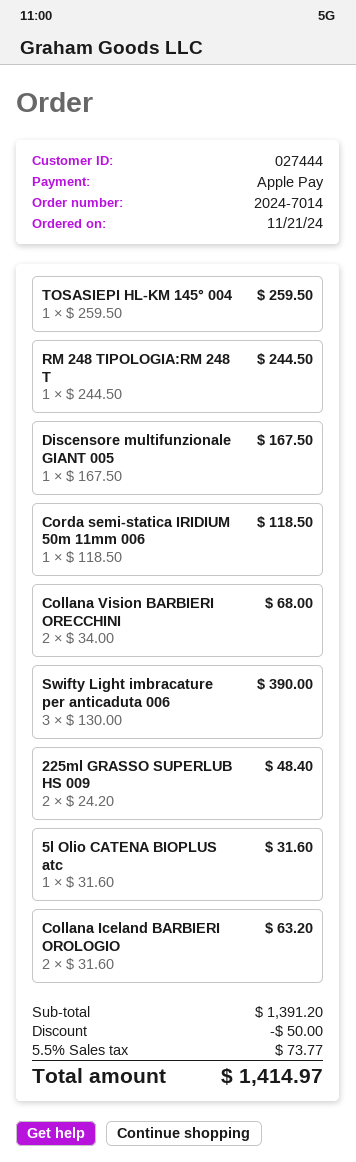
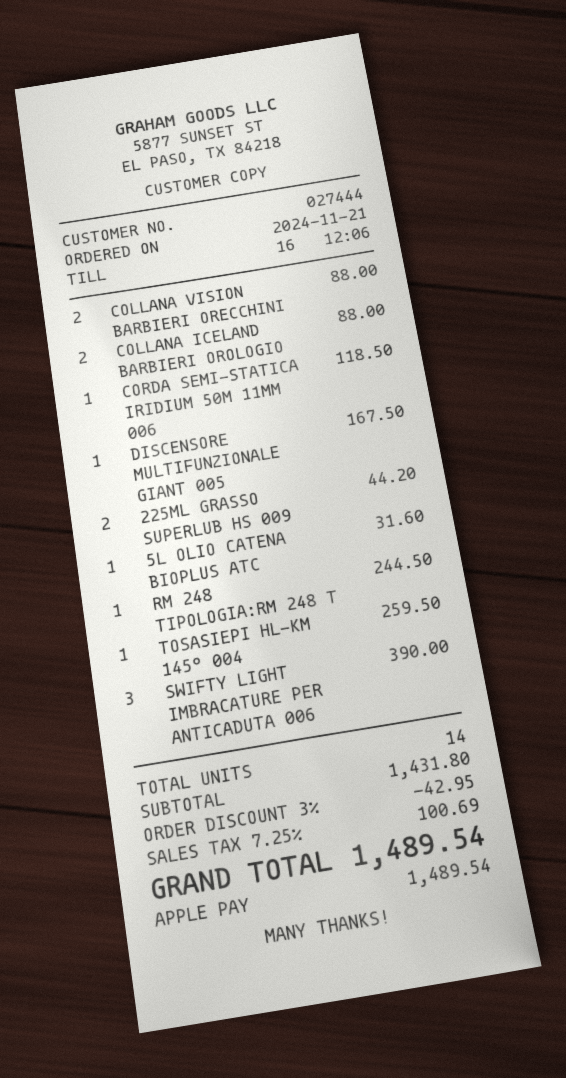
Collana Vision BARBIERI ORECCHINI: 2 for 68.00 -> 2 for 88.00
225ml GRASSO SUPERLUB HS 009: 2 for 48.40 -> 2 for 44.20
Collana Iceland BARBIERI OROLOGIO: 2 for 63.20 -> 2 for 88.00
subtotal: 1391.20 -> 1431.80
discount: 50.00 -> 42.95
tax: 5.5% = 73.77 -> 7.25% = 100.69
total: 1414.97 -> 1489.54

